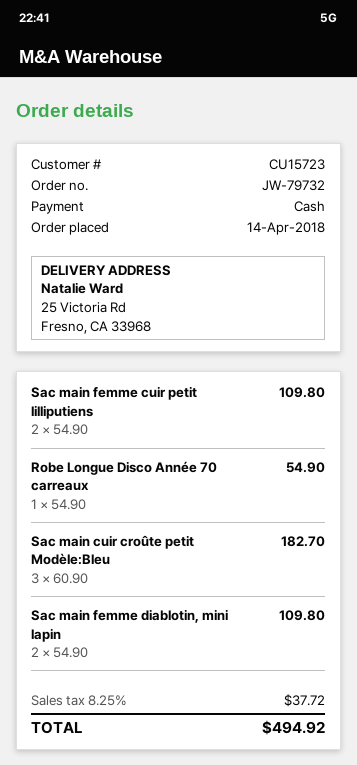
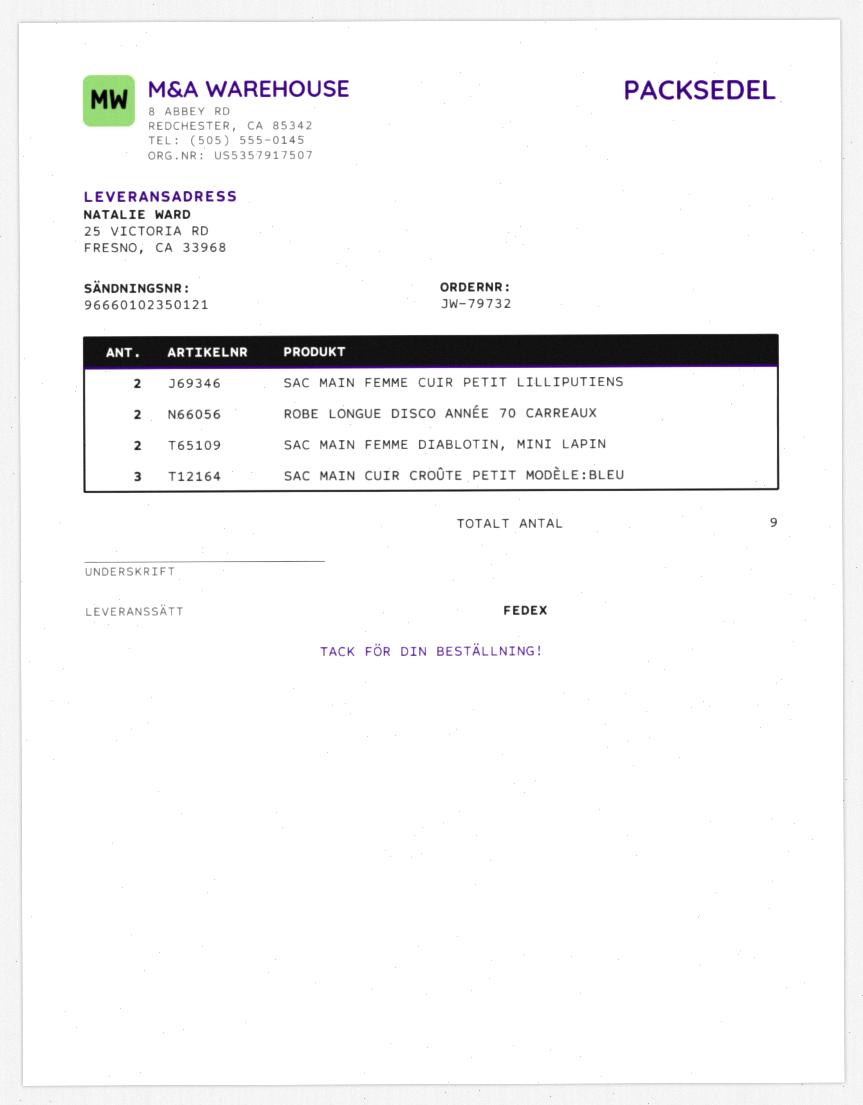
Robe Longue Disco Année 70 carreaux: 1 -> 2

